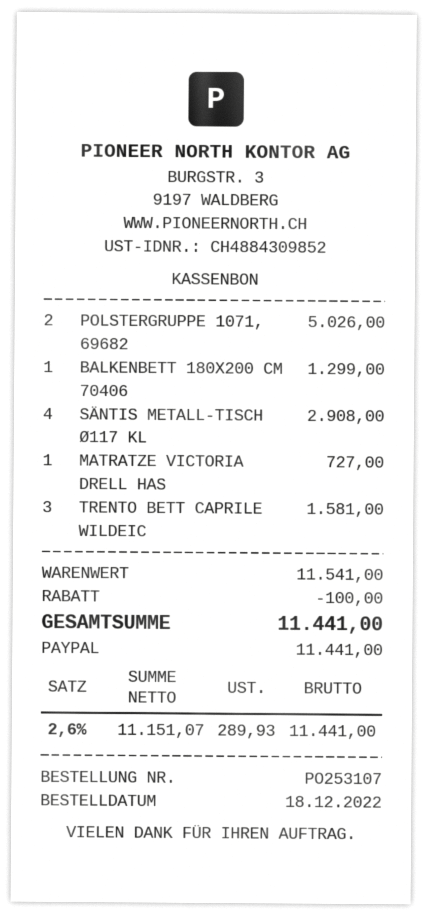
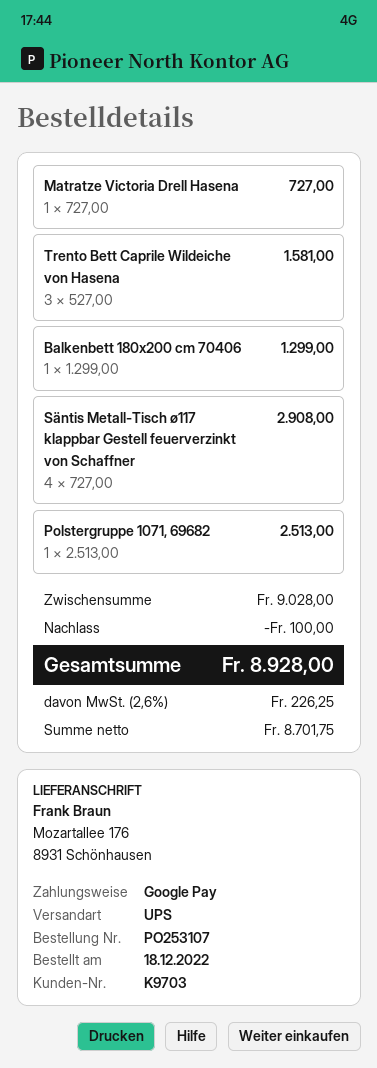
payment method: PayPal -> Google Pay
POLSTERGRUPPE 1071, 69682: 2 for 5026.00 -> 1 for 2513.00
subtotal: 11541.00 -> 9028.00
net: 11151.07 -> 8701.75
tax: 2.6% = 289.93 -> 2.6% = 226.25
total: 11441.00 -> 8928.00

